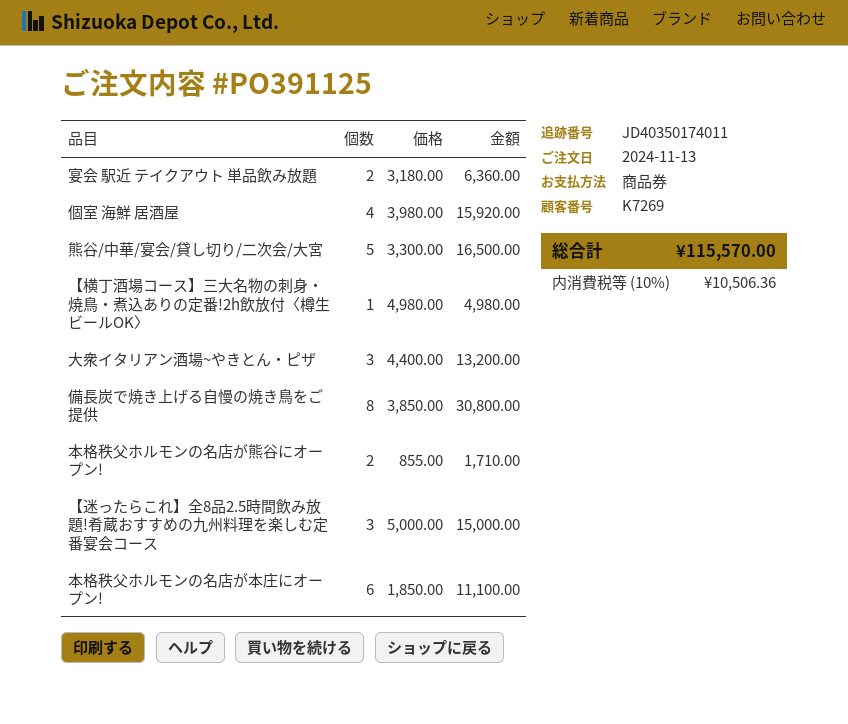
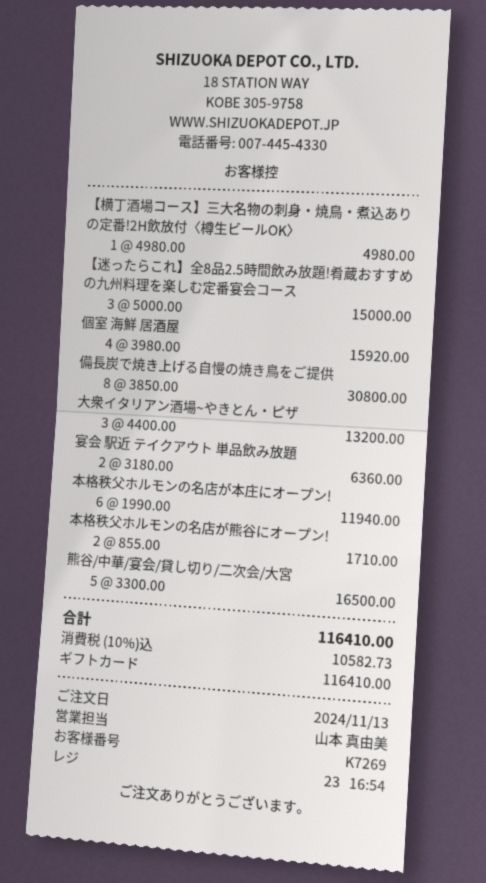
本格秩父ホルモンの名店が本庄にオープン!: 6 x 1850.00 = 11100.00 -> 6 x 1990.00 = 11940.00
tax: 10% = 10506.36 -> 10% = 10582.73
total: 115570.00 -> 116410.00

